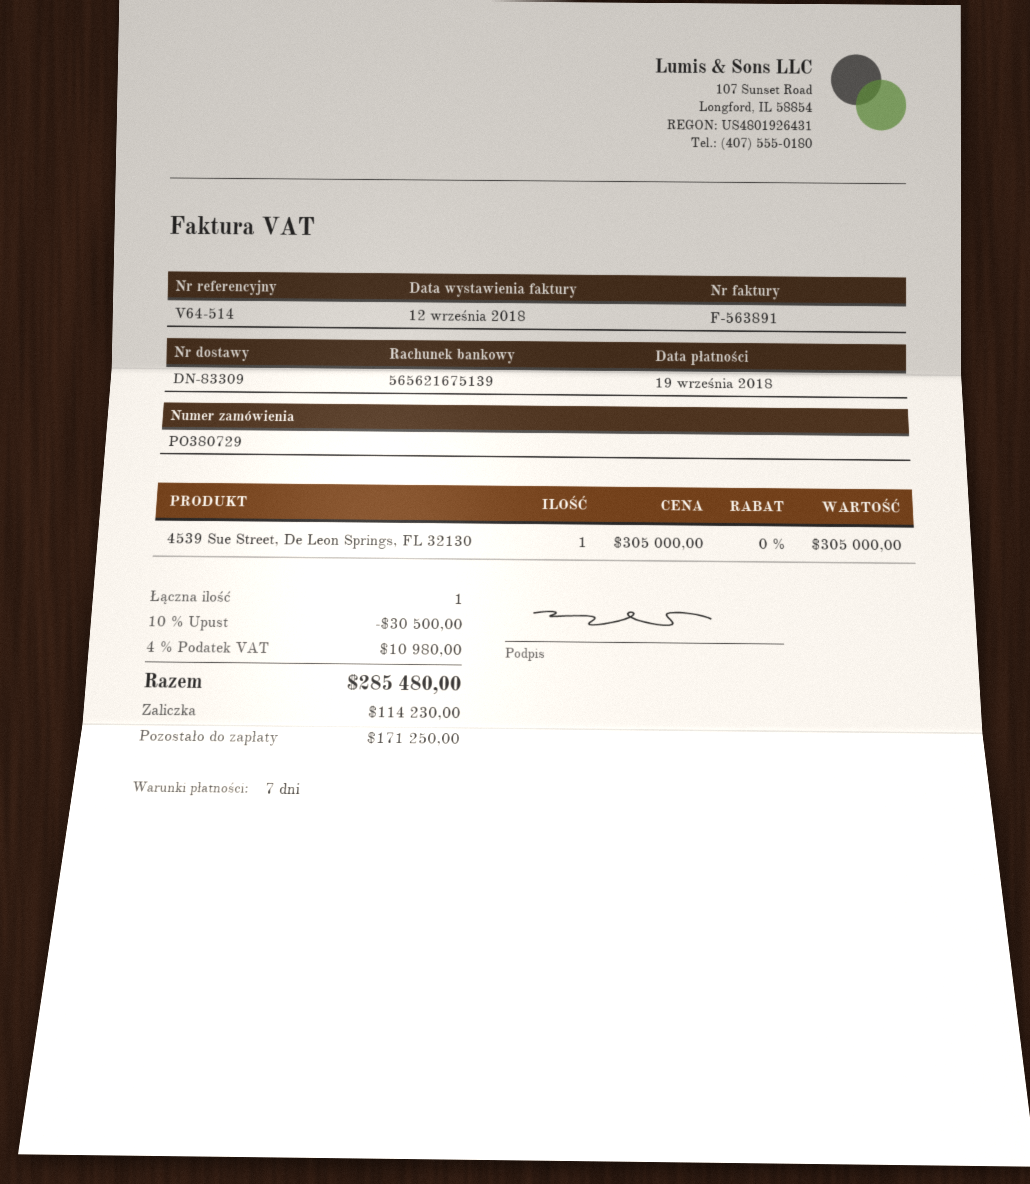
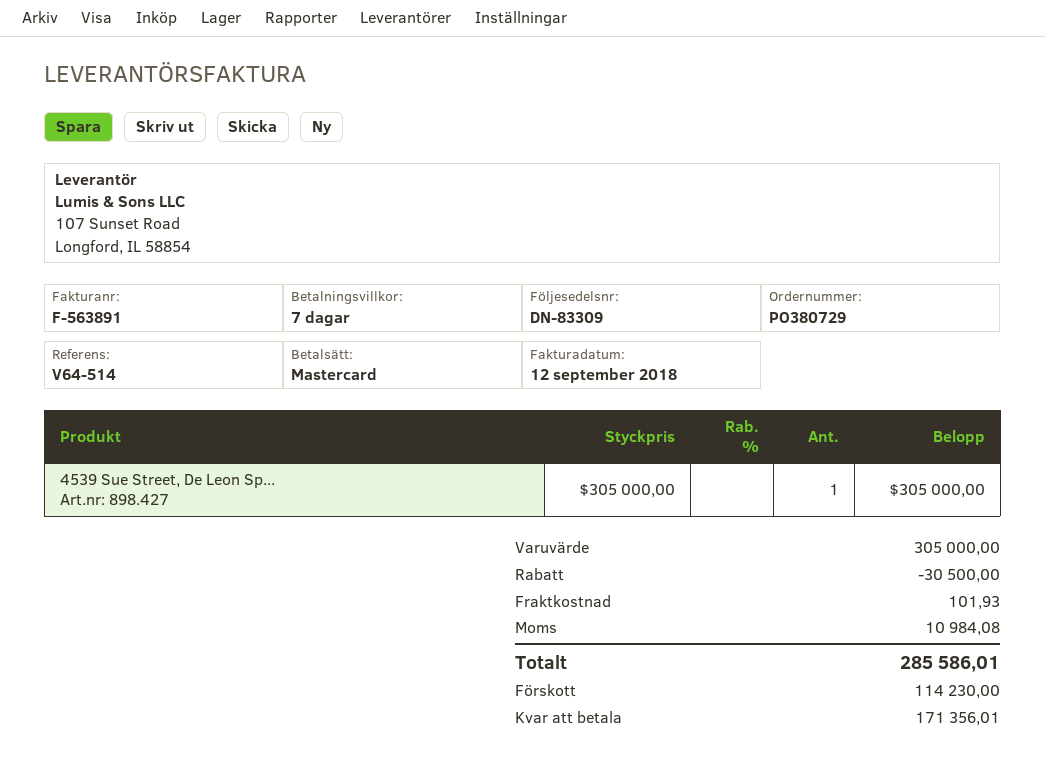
shipping: none -> 101.93
tax: 10980.00 -> 10984.08
total: 285480.00 -> 285586.01
balance: 171250.00 -> 171356.01

